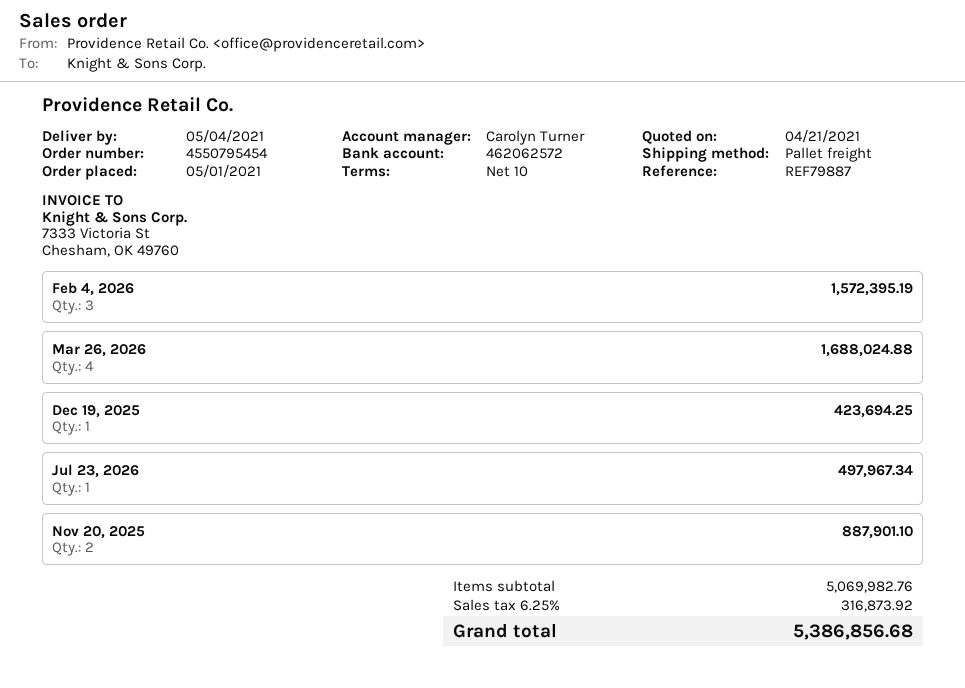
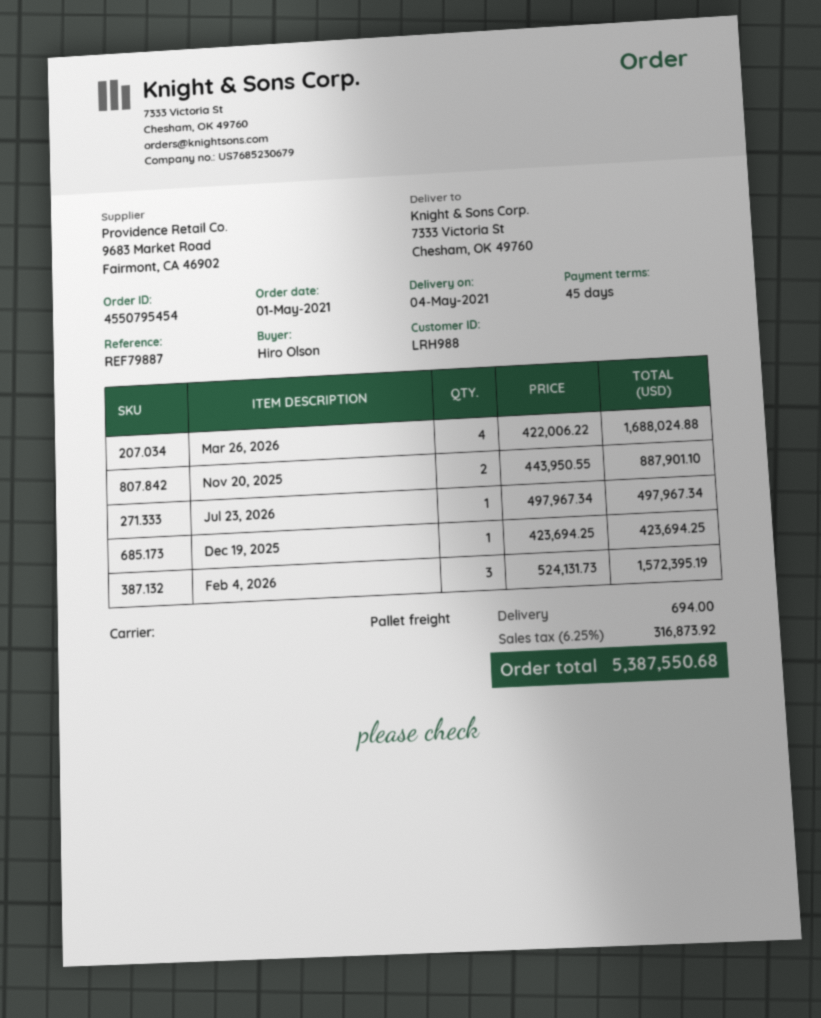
payment terms: 10 days -> 45 days
shipping: none -> 694.00
total: 5386856.68 -> 5387550.68

